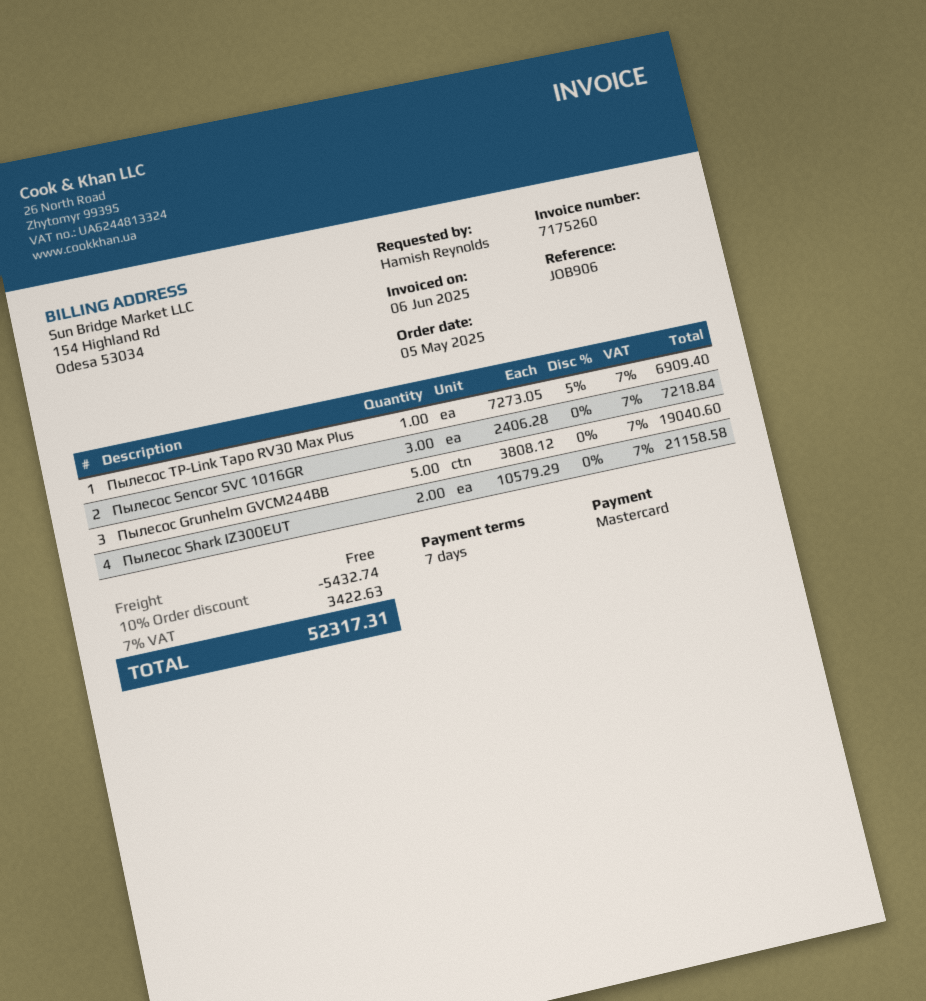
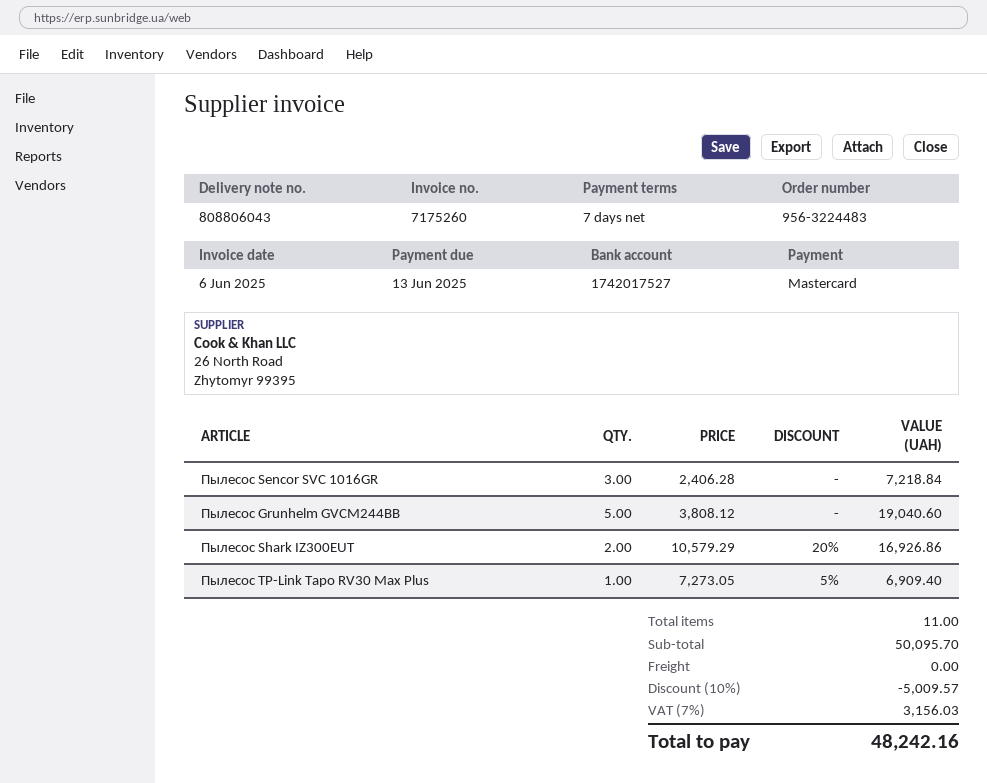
Пылесос Shark IZ300EUT: 2 x 10579.29 = 21158.58 -> 2 x 10579.29 - 20% = 16926.86
discount: 10% = 5432.74 -> 10% = 5009.57
tax: 7% = 3422.63 -> 7% = 3156.03
total: 52317.31 -> 48242.16

